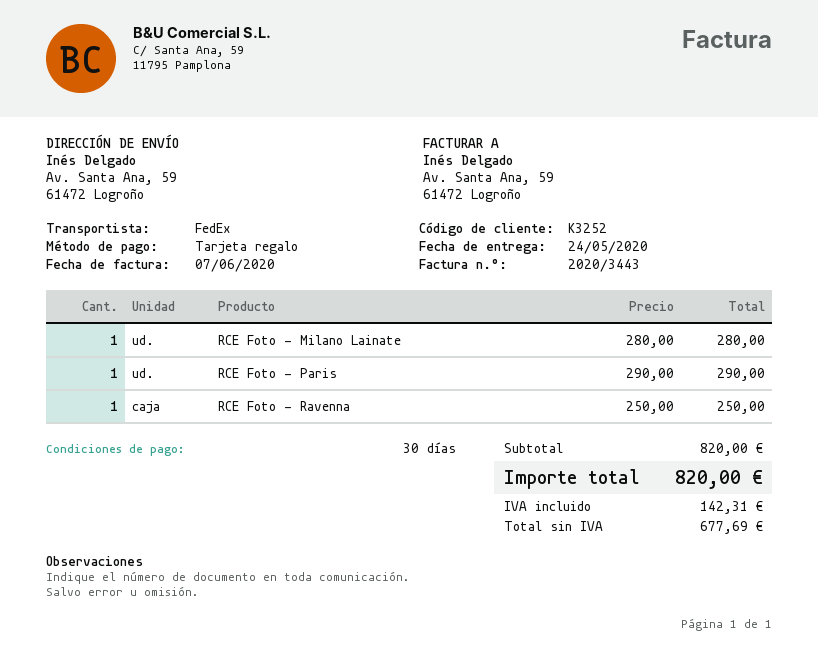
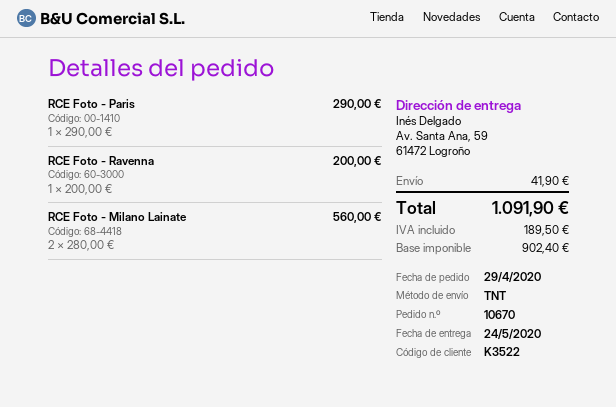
customer number: K3252 -> K3522
shipping method: FedEx -> TNT
RCE Foto - Milano Lainate: 1 x 280.00 = 280.00 -> 2 x 280.00 = 560.00
RCE Foto - Ravenna: 1 x 250.00 = 250.00 -> 1 x 200.00 = 200.00
shipping: none -> 41.90
net: 677.69 -> 902.40
tax: 142.31 -> 189.50
total: 820.00 -> 1091.90

